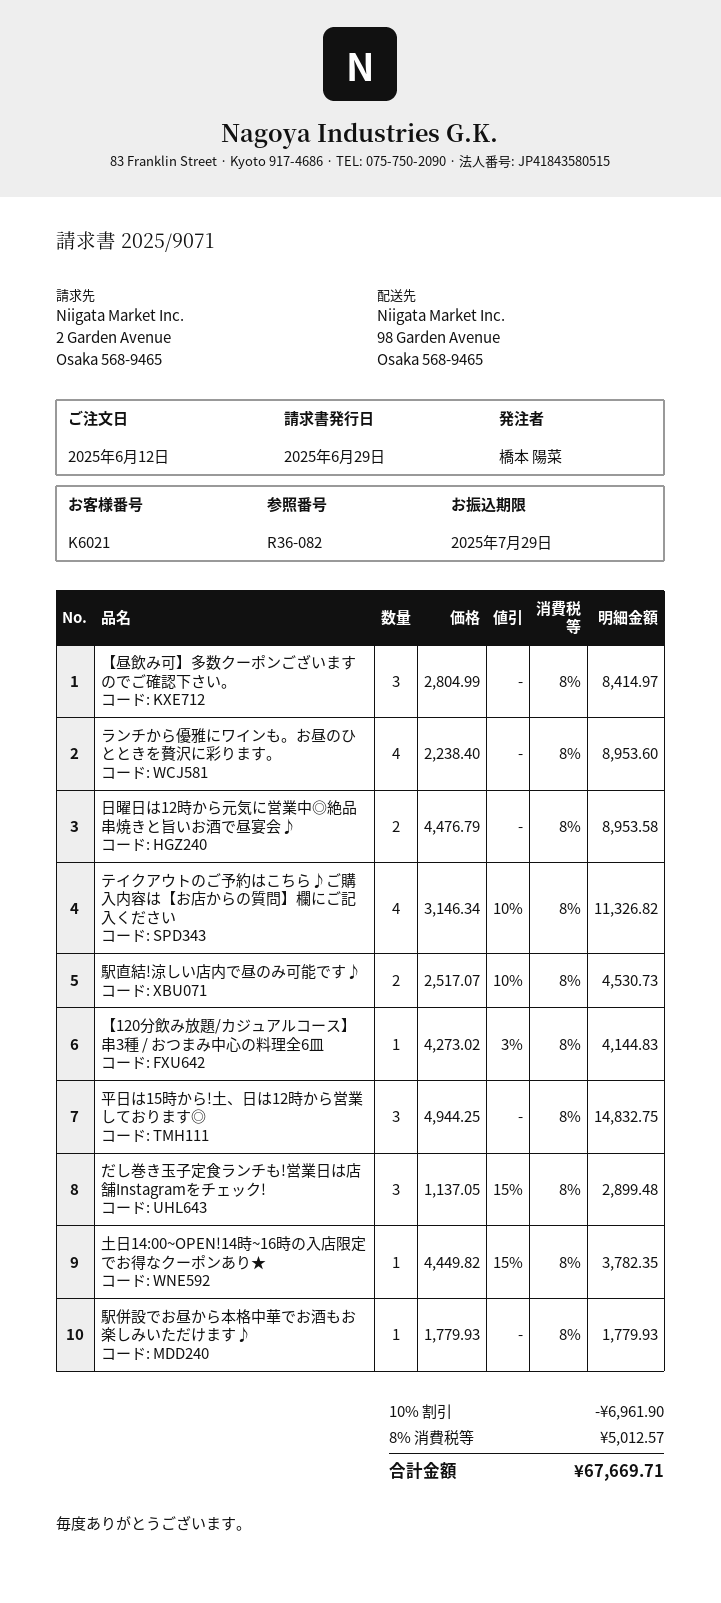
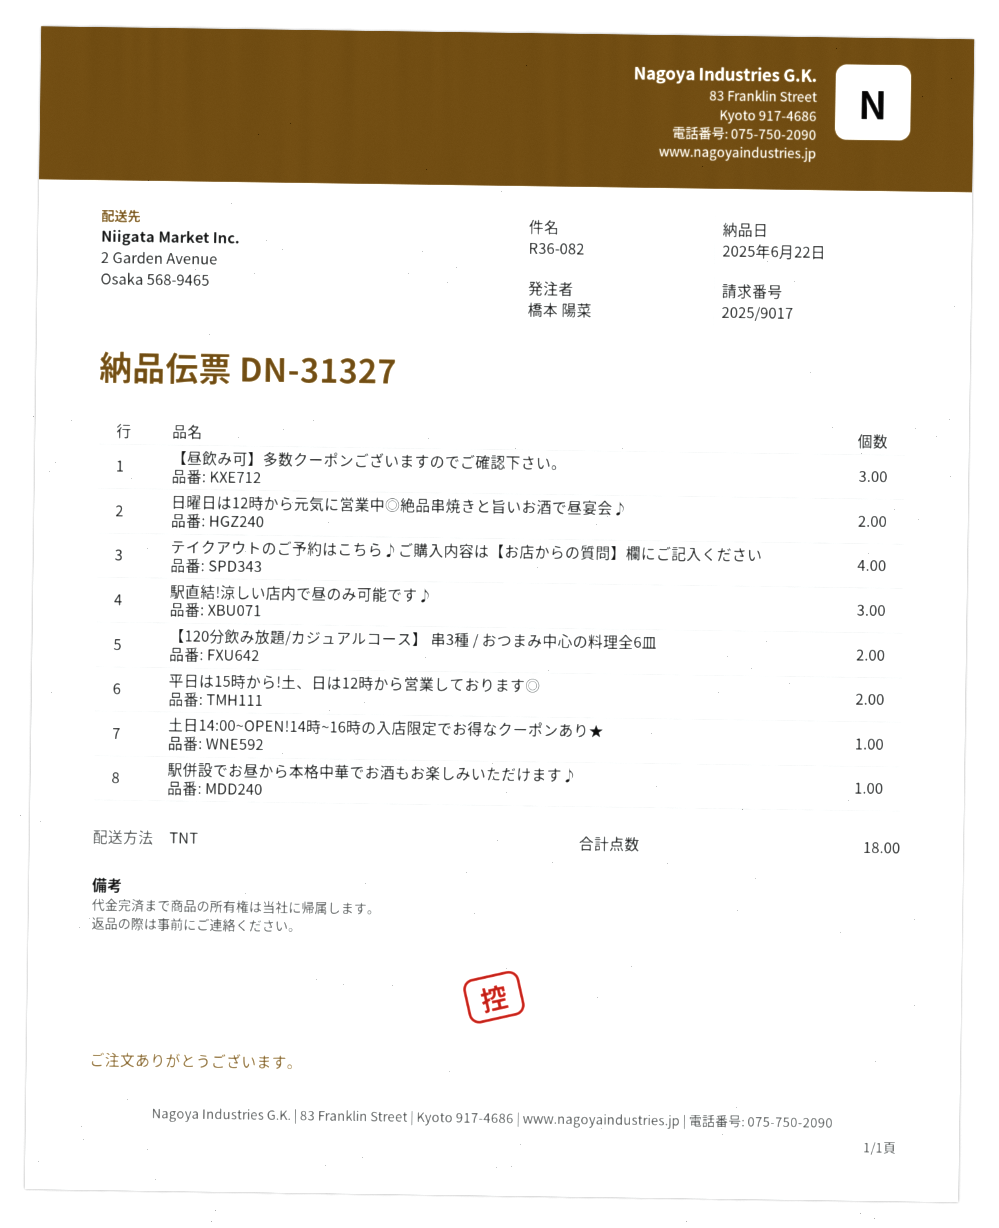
invoice number: 2025/9071 -> 2025/9017
ship to: 98 Garden Avenue, Osaka 568-9465 -> 2 Garden Avenue, Osaka 568-9465
ランチから優雅にワインも。お昼のひとときを贅沢に彩ります。: 4 -> none
駅直結!涼しい店内で昼のみ可能です♪: 2 -> 3
【120分飲み放題/カジュアルコース】 串3種 / おつまみ中心の料理全6皿: 1 -> 2
平日は15時から!土、日は12時から営業しております◎: 3 -> 2
だし巻き玉子定食ランチも!営業日は店舗Instagramをチェック!: 3 -> none

